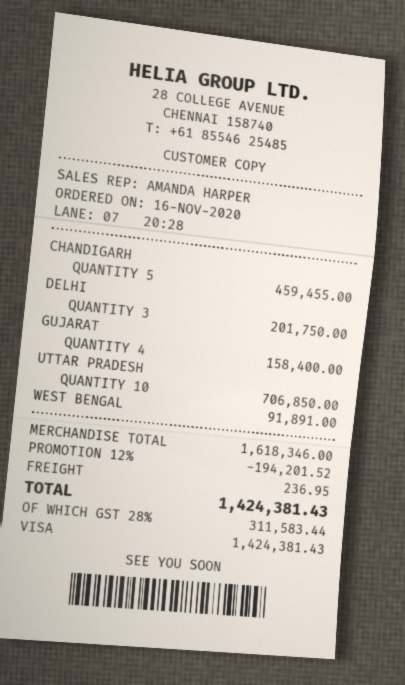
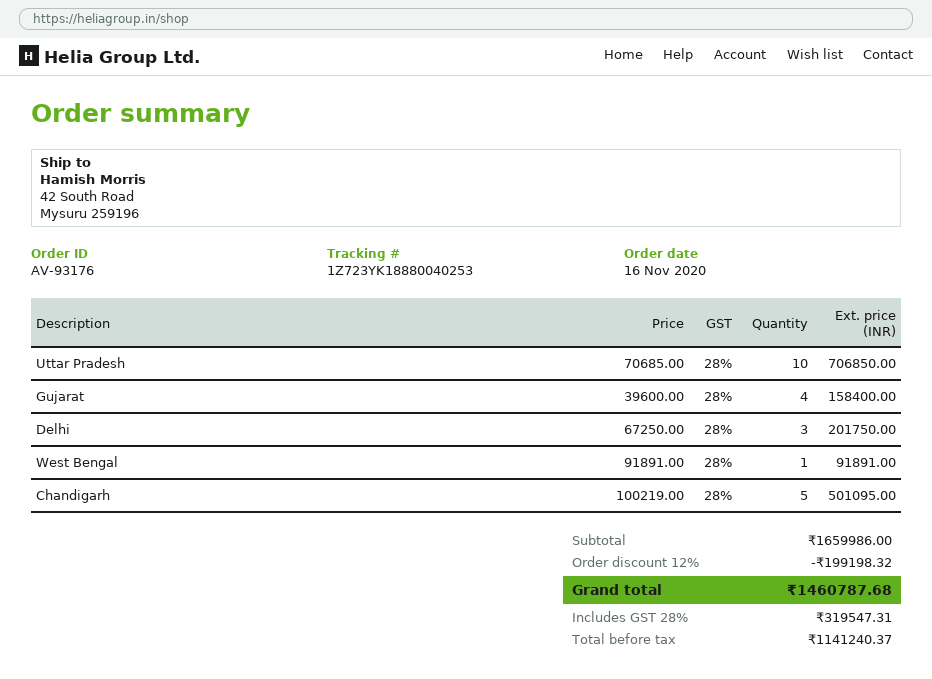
CHANDIGARH: 5 for 459455.00 -> 5 for 501095.00
subtotal: 1618346.00 -> 1659986.00
discount: 12% = 194201.52 -> 12% = 199198.32
shipping: 236.95 -> none
tax: 28% = 311583.44 -> 28% = 319547.31
total: 1424381.43 -> 1460787.68

